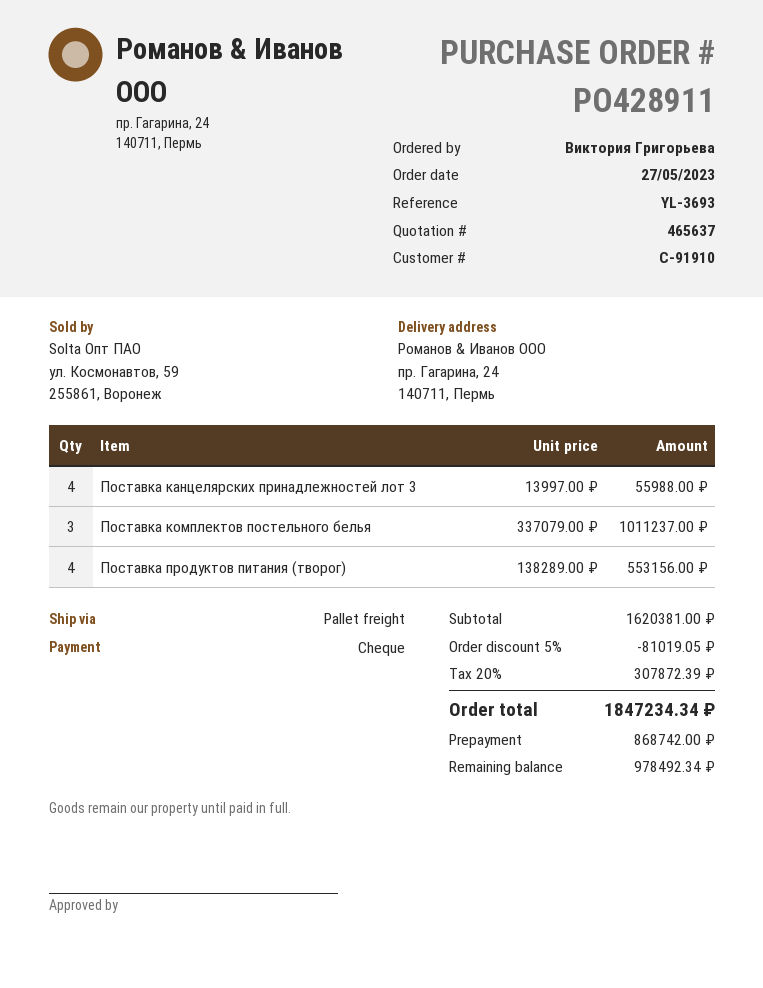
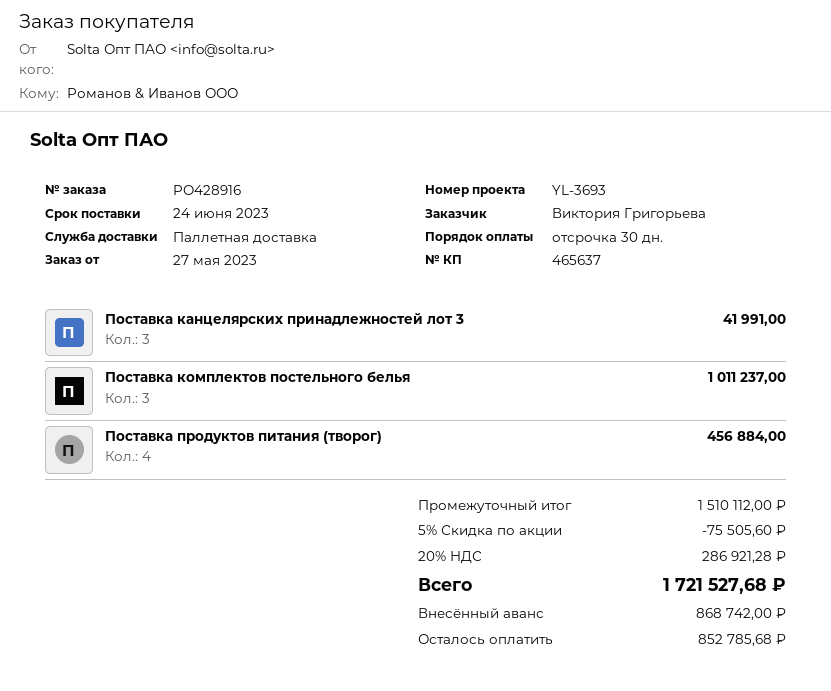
order number: PO428911 -> PO428916
Поставка канцелярских принадлежностей лот 3: 4 for 55988.00 -> 3 for 41991.00
Поставка продуктов питания (творог): 4 for 553156.00 -> 4 for 456884.00
subtotal: 1620381.00 -> 1510112.00
discount: 5% = 81019.05 -> 5% = 75505.60
tax: 20% = 307872.39 -> 20% = 286921.28
total: 1847234.34 -> 1721527.68
balance: 978492.34 -> 852785.68

